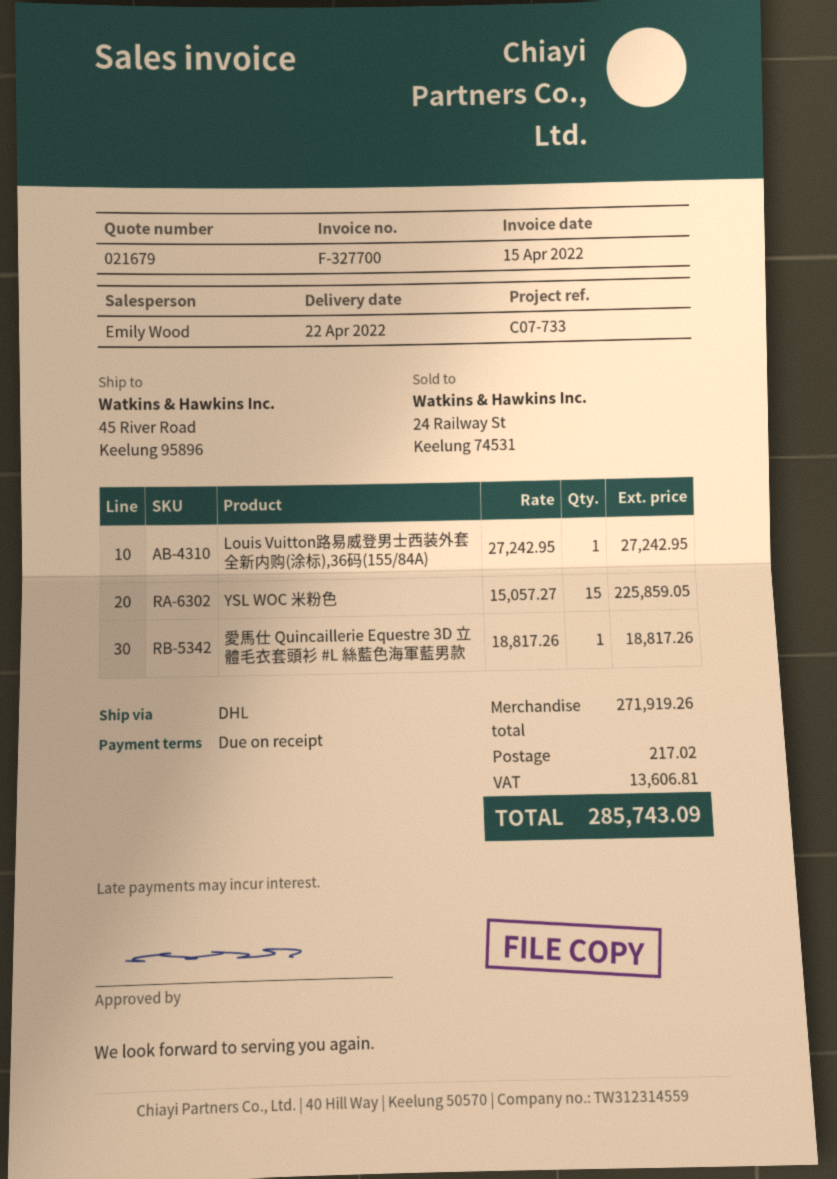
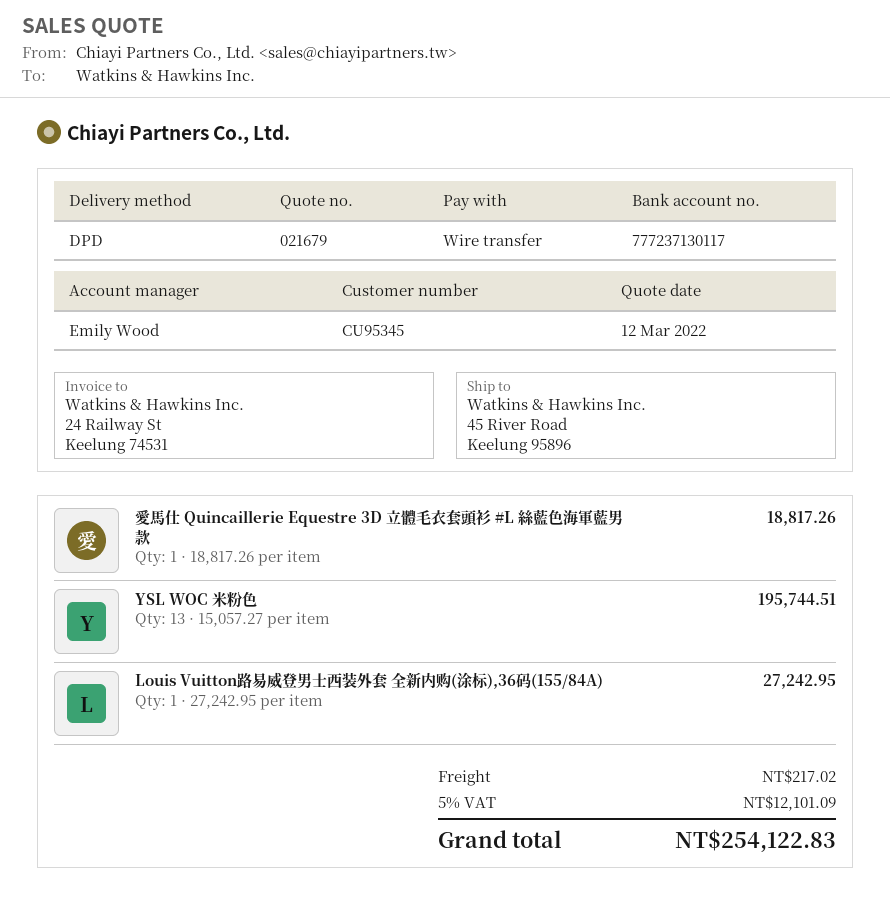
shipping method: DHL -> DPD
YSL WOC 米粉色: 15 x 15057.27 = 225859.05 -> 13 x 15057.27 = 195744.51
tax: 13606.81 -> 12101.09
total: 285743.09 -> 254122.83

